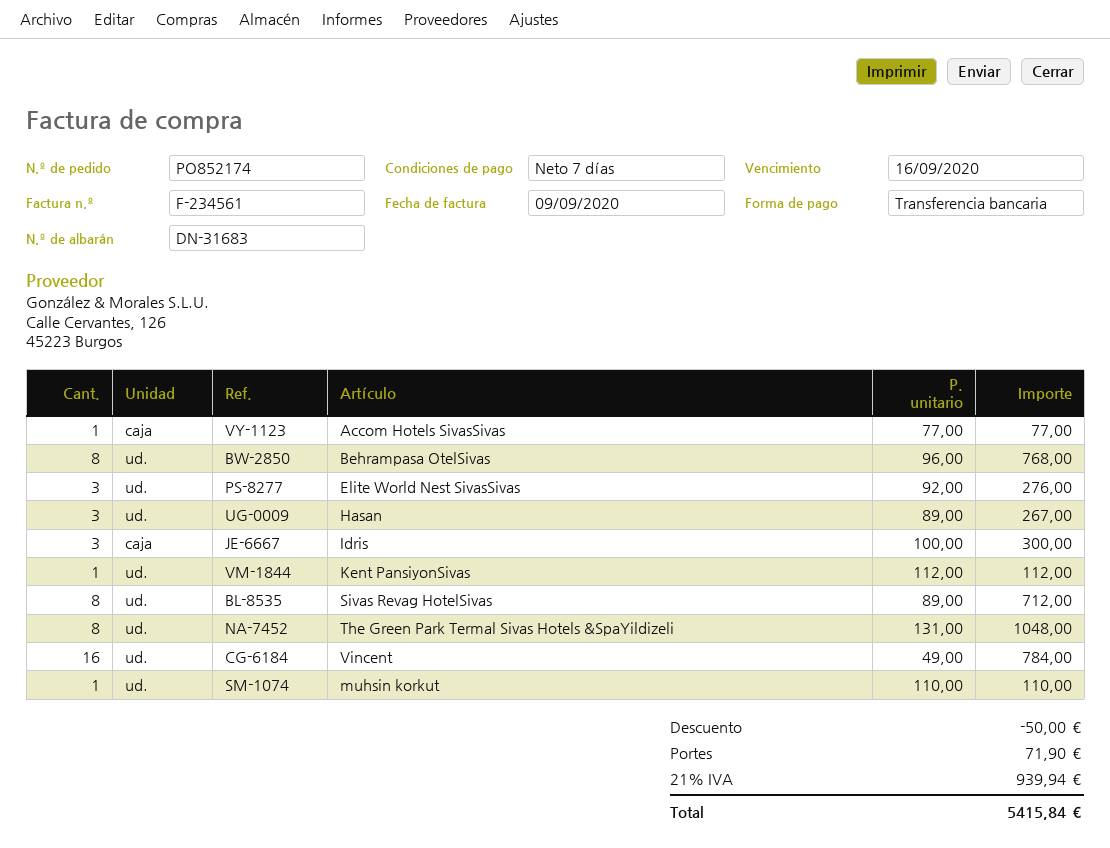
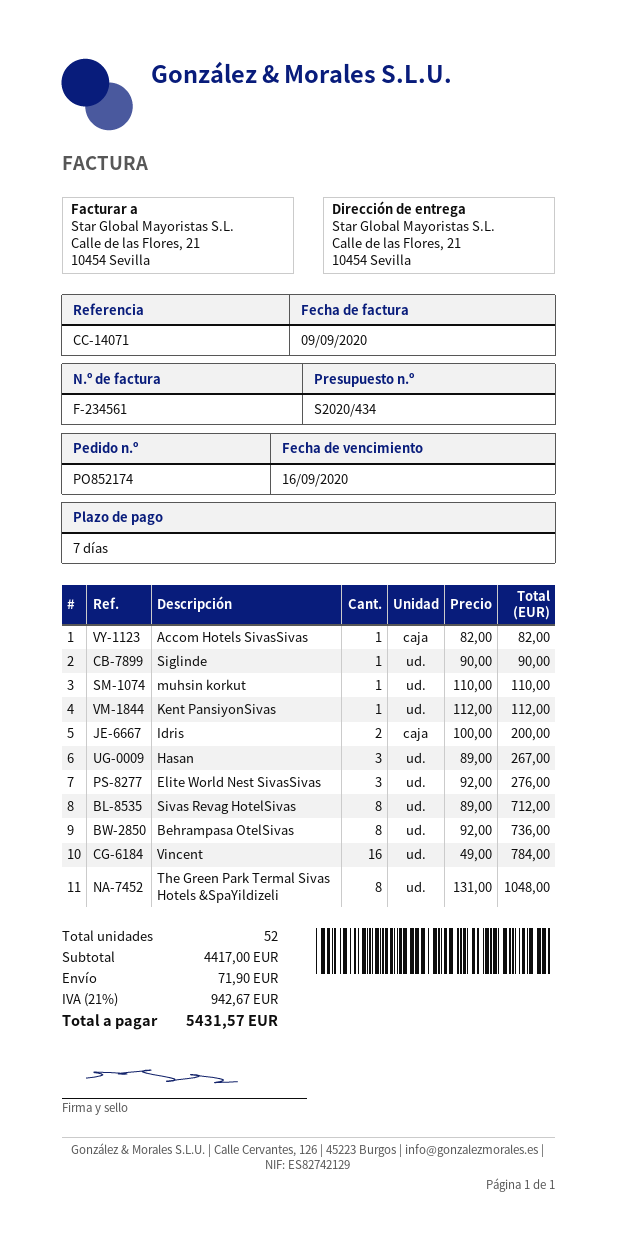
Accom Hotels SivasSivas: 1 x 77.00 = 77.00 -> 1 x 82.00 = 82.00
Behrampasa OtelSivas: 8 x 96.00 = 768.00 -> 8 x 92.00 = 736.00
Idris: 3 x 100.00 = 300.00 -> 2 x 100.00 = 200.00
Siglinde: none -> 1 x 90.00 = 90.00
discount: 50.00 -> none
tax: 21% = 939.94 -> 21% = 942.67
total: 5415.84 -> 5431.57

